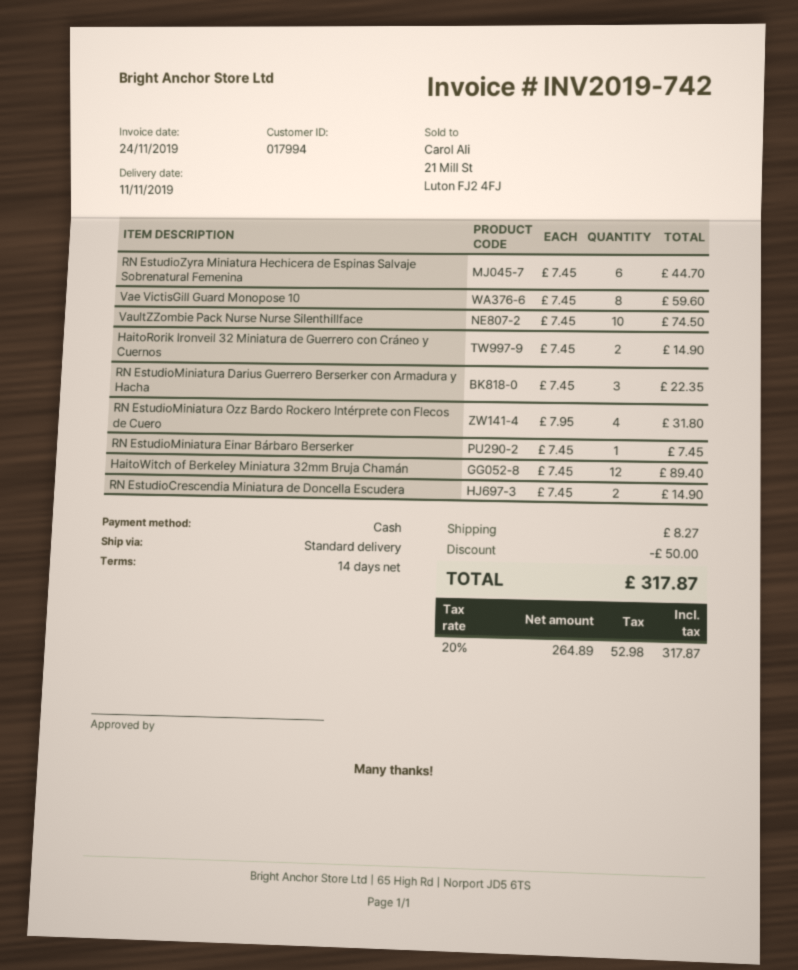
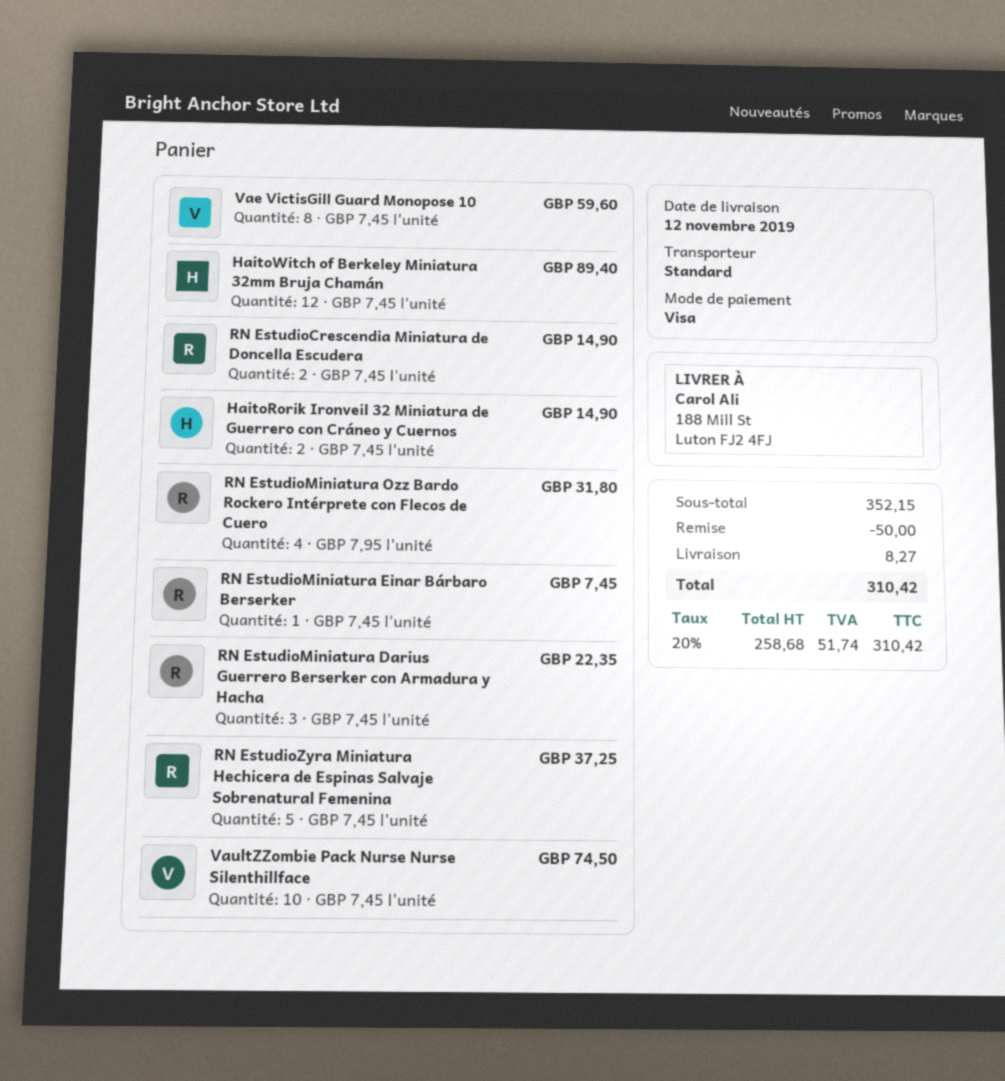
delivery date: 2019-11-11 -> 2019-11-12
payment method: cash -> Visa
RN EstudioZyra Miniatura Hechicera de Espinas Salvaje Sobrenatural Femenina: 6 x 7.45 = 44.70 -> 5 x 7.45 = 37.25
net: 264.89 -> 258.68
tax: 20% = 52.98 -> 20% = 51.74
total: 317.87 -> 310.42

